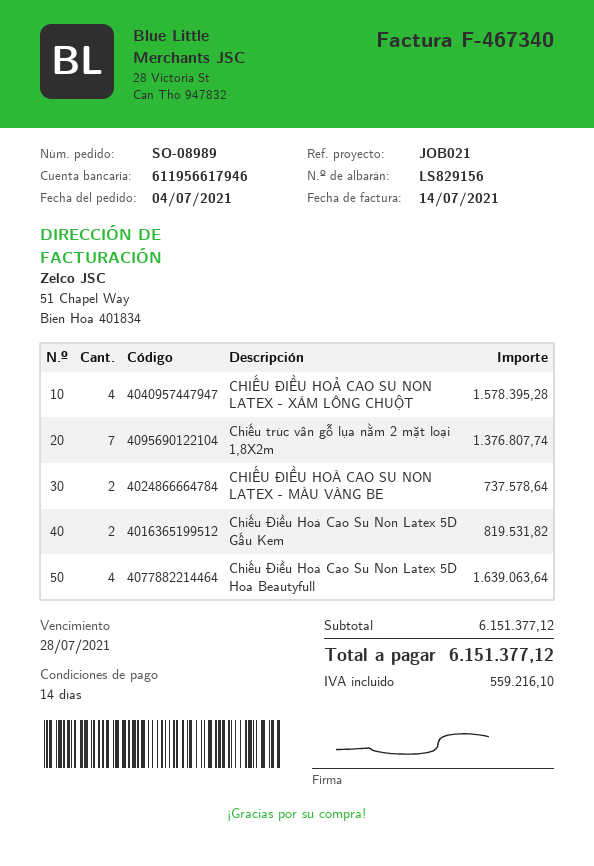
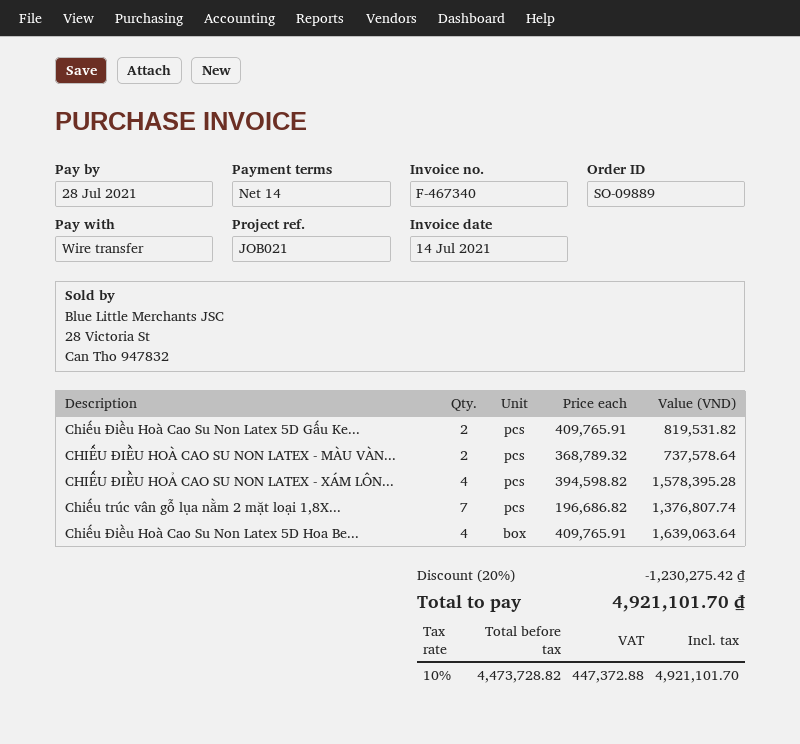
order number: SO-08989 -> SO-09889
discount: none -> 20% = 1230275.42
tax: 559216.10 -> 447372.88
total: 6151377.12 -> 4921101.70

